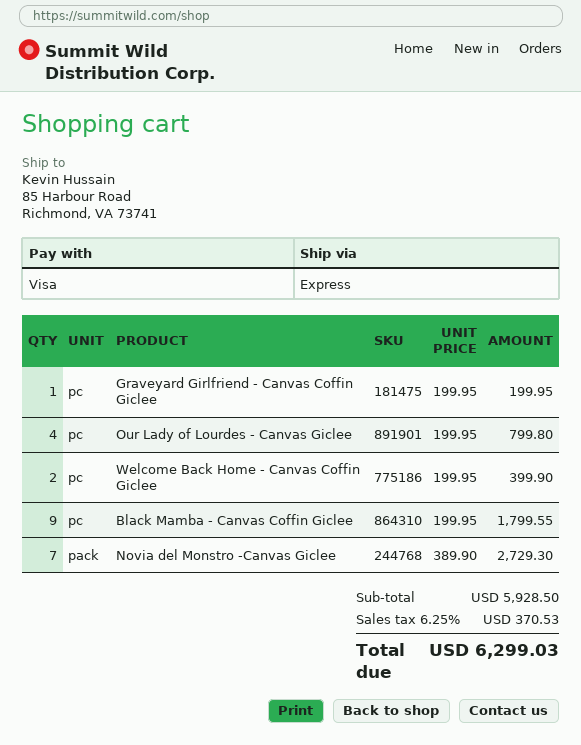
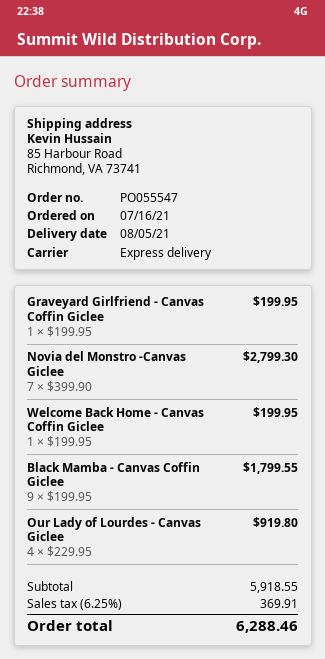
Our Lady of Lourdes - Canvas Giclee: 4 x 199.95 = 799.80 -> 4 x 229.95 = 919.80
Welcome Back Home - Canvas Coffin Giclee: 2 x 199.95 = 399.90 -> 1 x 199.95 = 199.95
Novia del Monstro -Canvas Giclee: 7 x 389.90 = 2729.30 -> 7 x 399.90 = 2799.30
subtotal: 5928.50 -> 5918.55
tax: 6.25% = 370.53 -> 6.25% = 369.91
total: 6299.03 -> 6288.46

